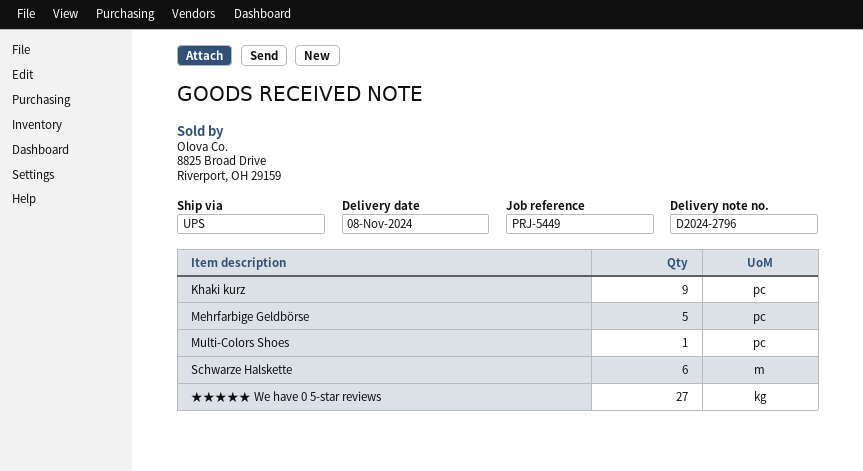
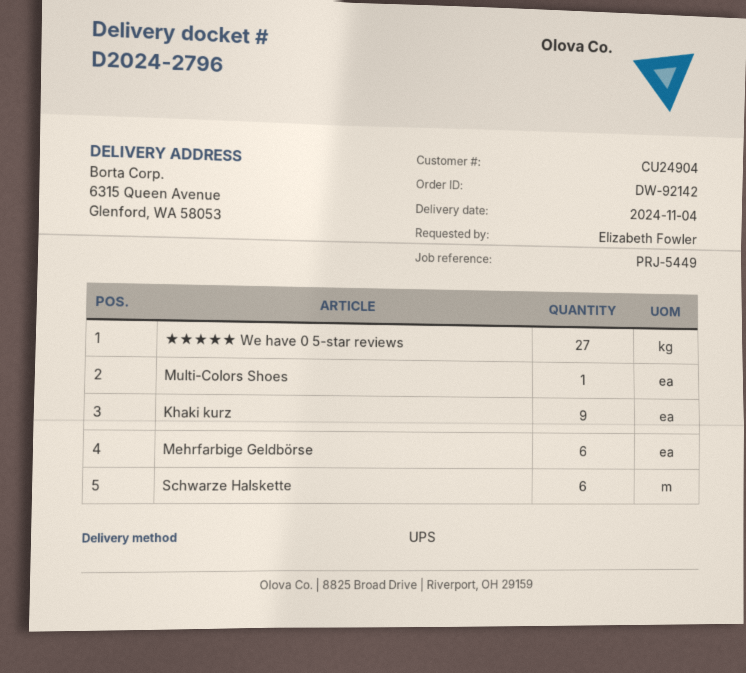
delivery date: 2024-11-08 -> 2024-11-04
Mehrfarbige Geldbörse: 5 -> 6

